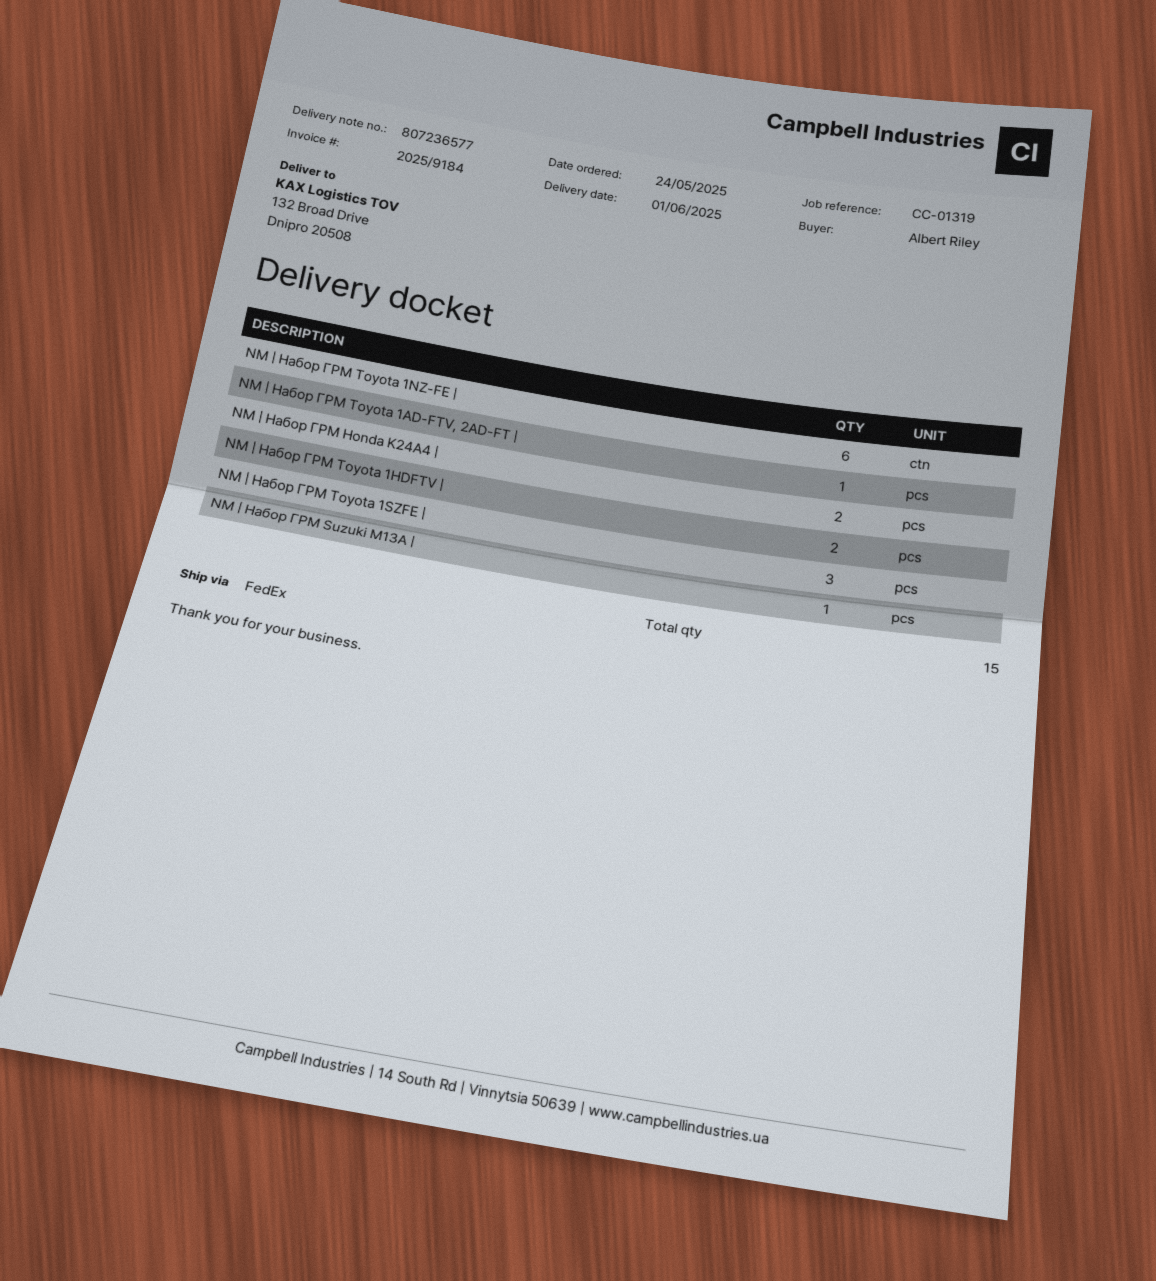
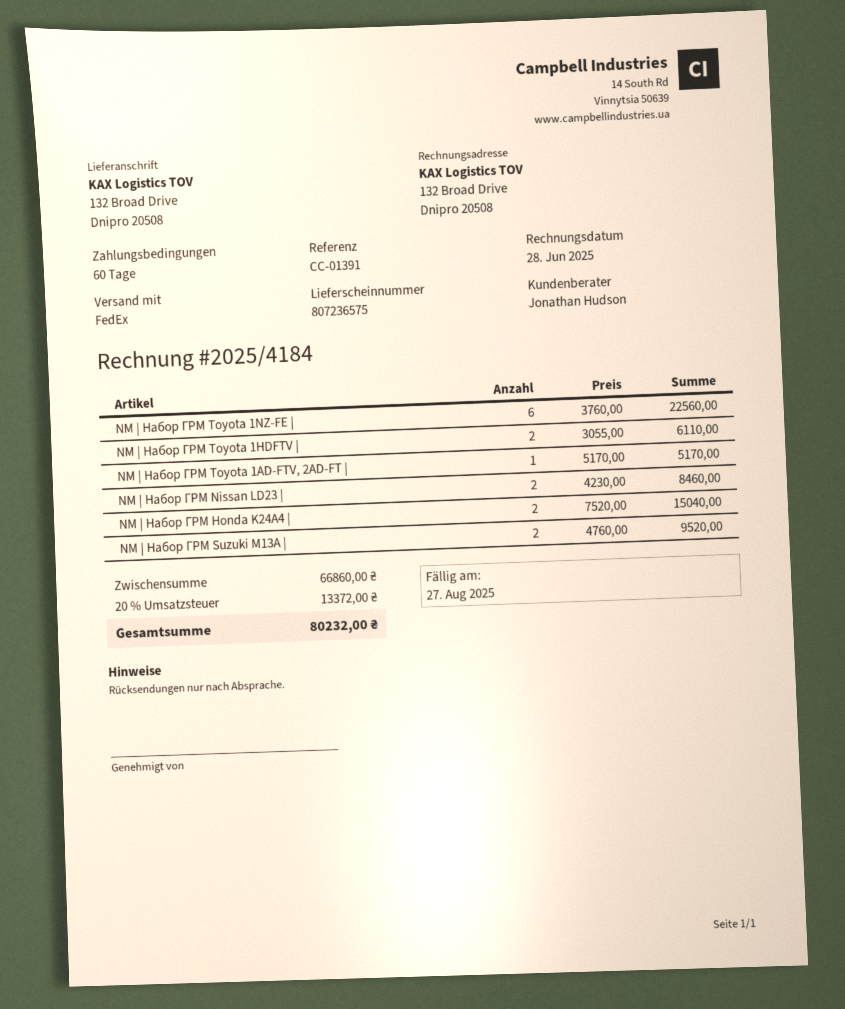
delivery note number: 807236577 -> 807236575
invoice number: 2025/9184 -> 2025/4184
reference: CC-01319 -> CC-01391
NM | Набор ГРМ Toyota 1SZFE |: 3 -> none
NM | Набор ГРМ Suzuki M13A |: 1 -> 2
NM | Набор ГРМ Nissan LD23 |: none -> 2

